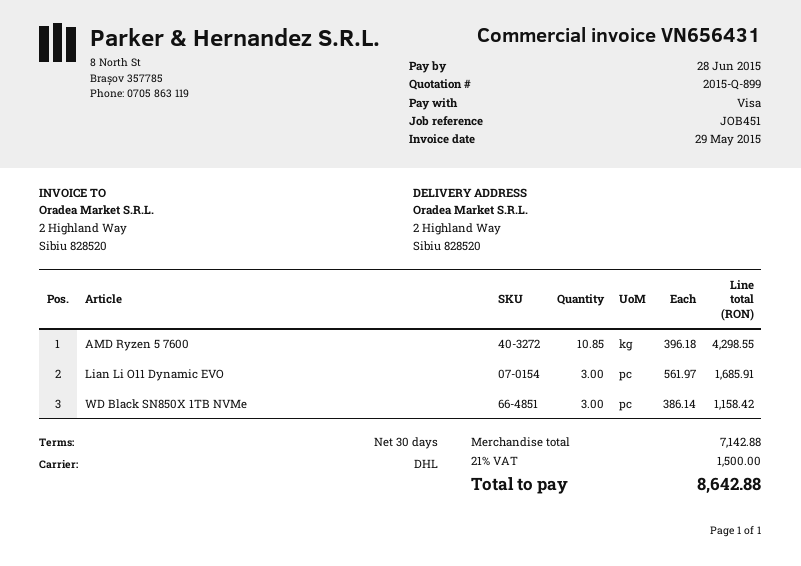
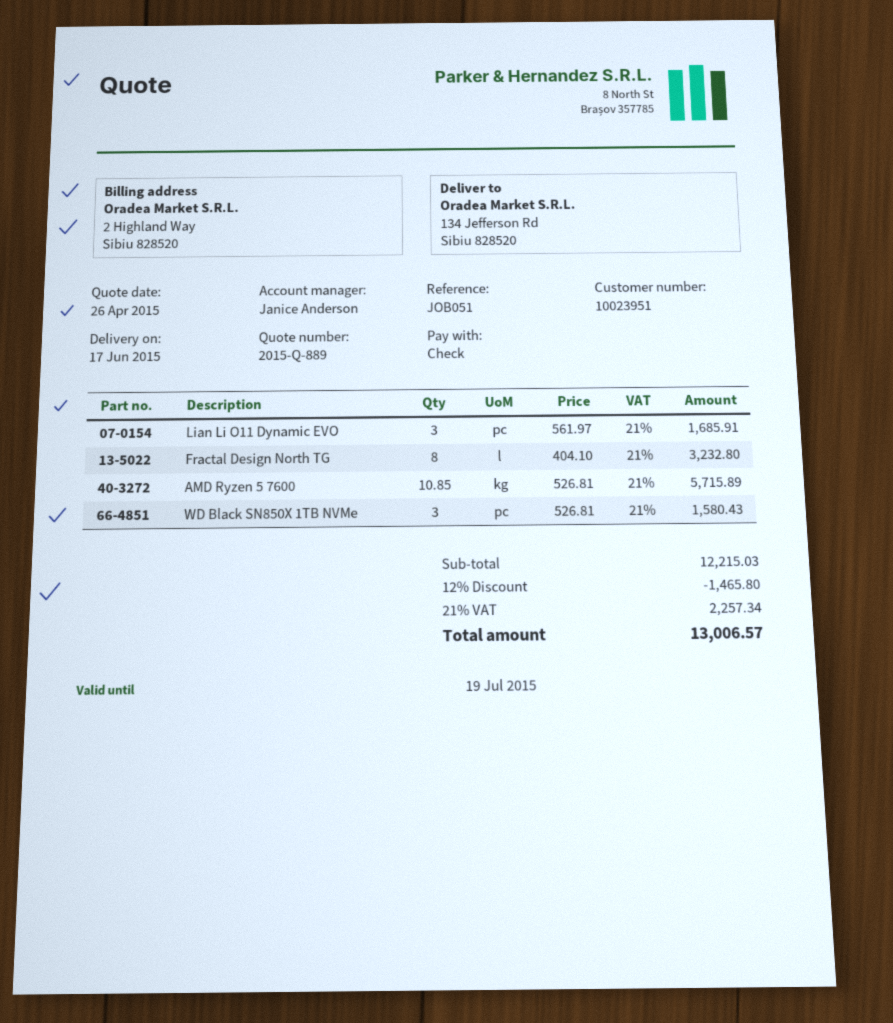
quote number: 2015-Q-899 -> 2015-Q-889
reference: JOB451 -> JOB051
payment method: Visa -> cheque
ship to: 2 Highland Way, Sibiu 828520 -> 134 Jefferson Rd, Sibiu 828520
AMD Ryzen 5 7600: 10.85 x 396.18 = 4298.55 -> 10.85 x 526.81 = 5715.89
WD Black SN850X 1TB NVMe: 3 x 386.14 = 1158.42 -> 3 x 526.81 = 1580.43
Fractal Design North TG: none -> 8 x 404.10 = 3232.80
subtotal: 7142.88 -> 12215.03
discount: none -> 12% = 1465.80
tax: 21% = 1500.00 -> 21% = 2257.34
total: 8642.88 -> 13006.57

